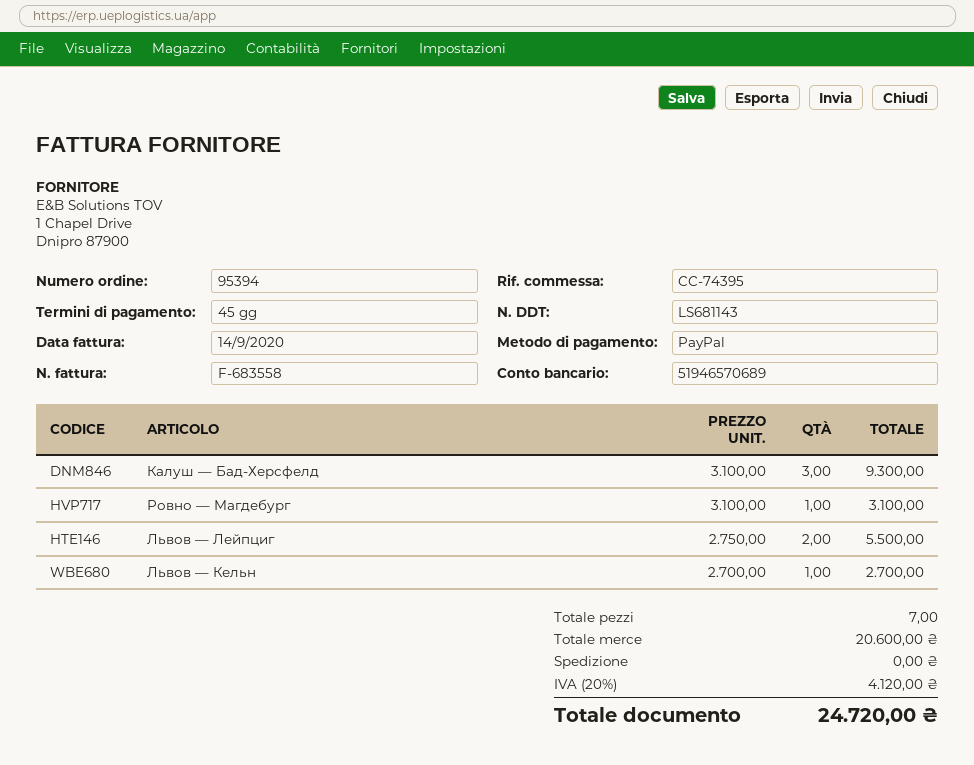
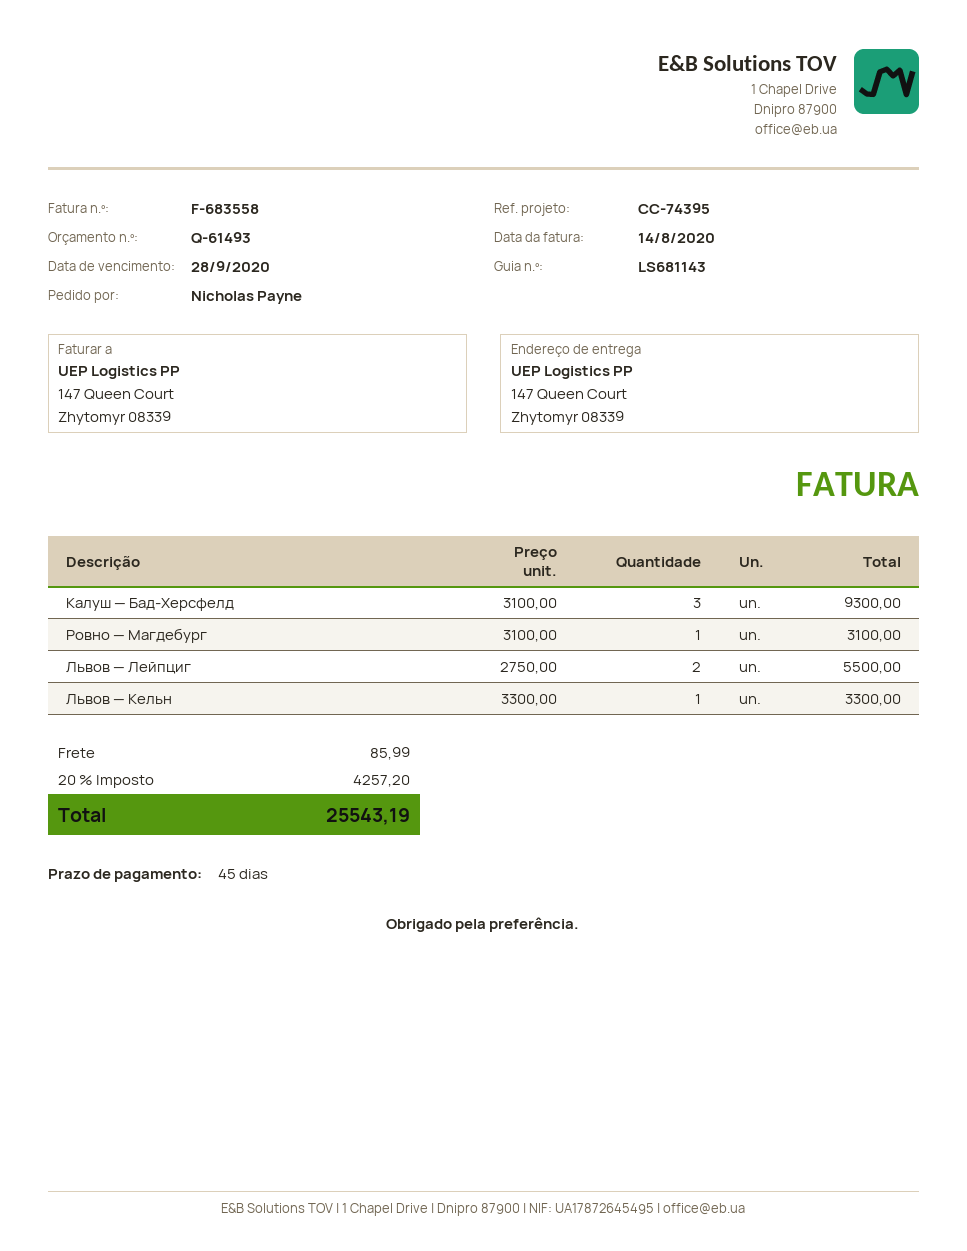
invoice date: 2020-09-14 -> 2020-08-14
Львов — Кельн: 1 x 2700.00 = 2700.00 -> 1 x 3300.00 = 3300.00
shipping: 0.00 -> 85.99
tax: 20% = 4120.00 -> 20% = 4257.20
total: 24720.00 -> 25543.19

